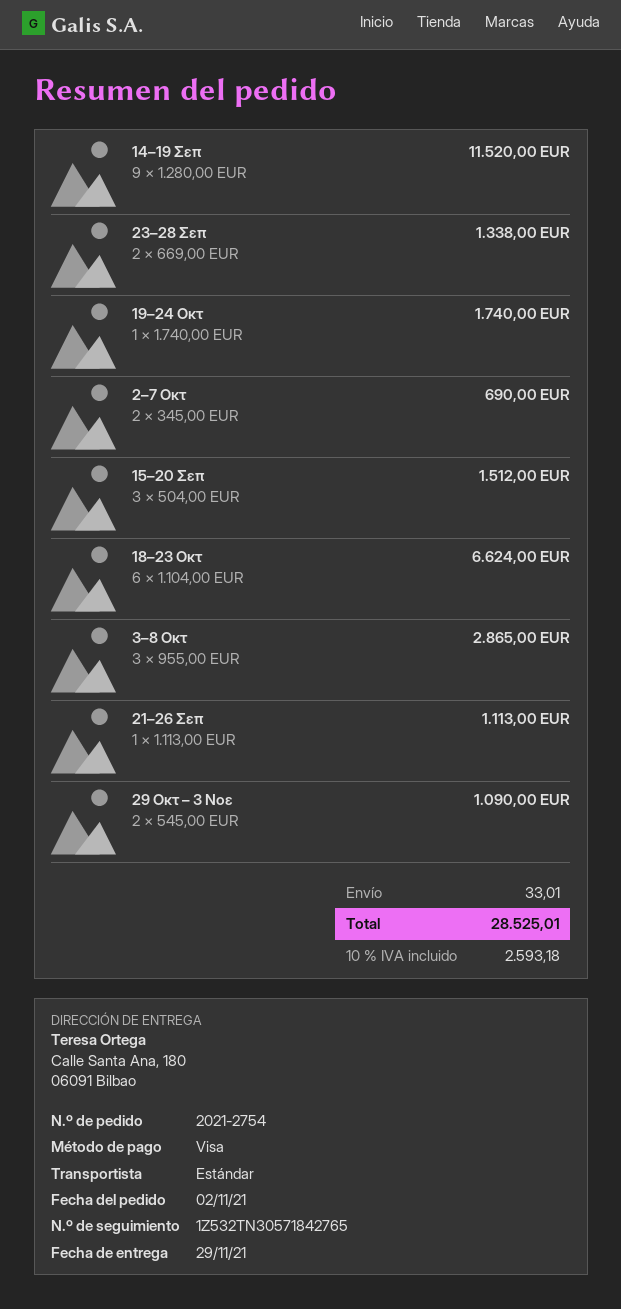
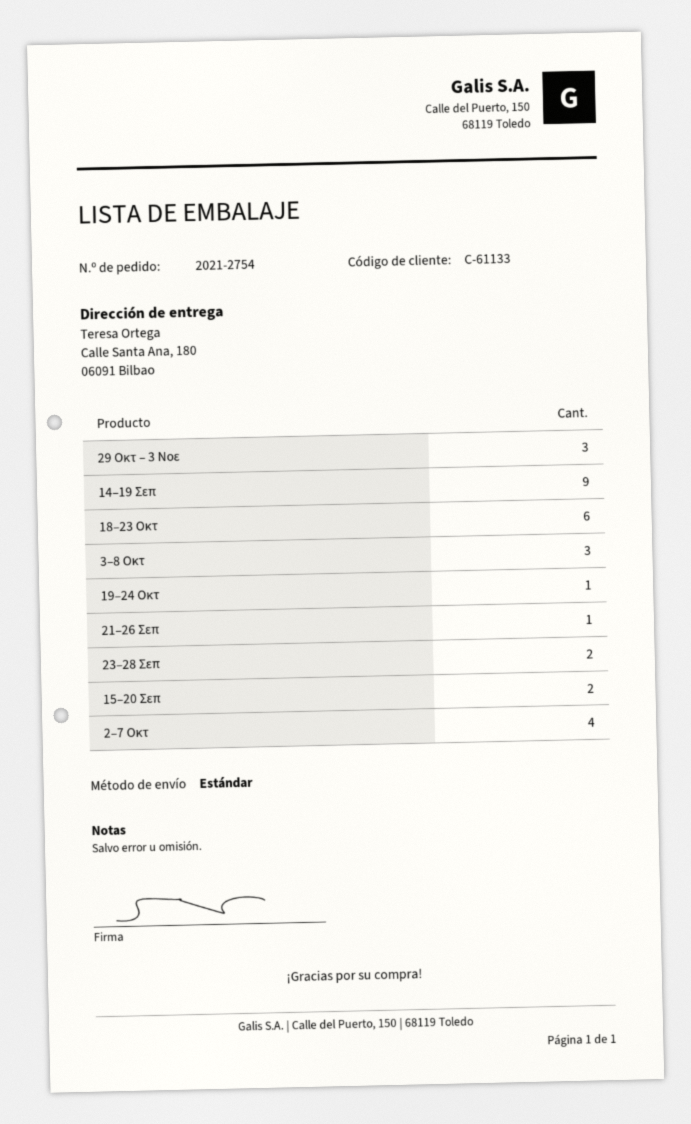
2–7 Οκτ: 2 -> 4
15–20 Σεπ: 3 -> 2
29 Οκτ – 3 Νοε: 2 -> 3

